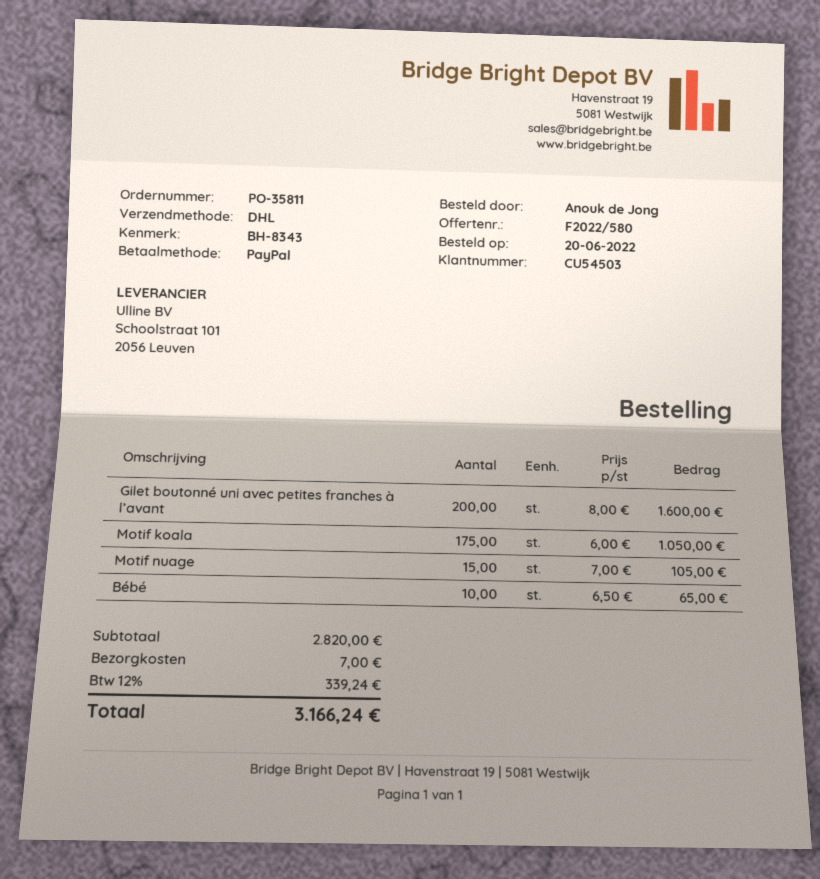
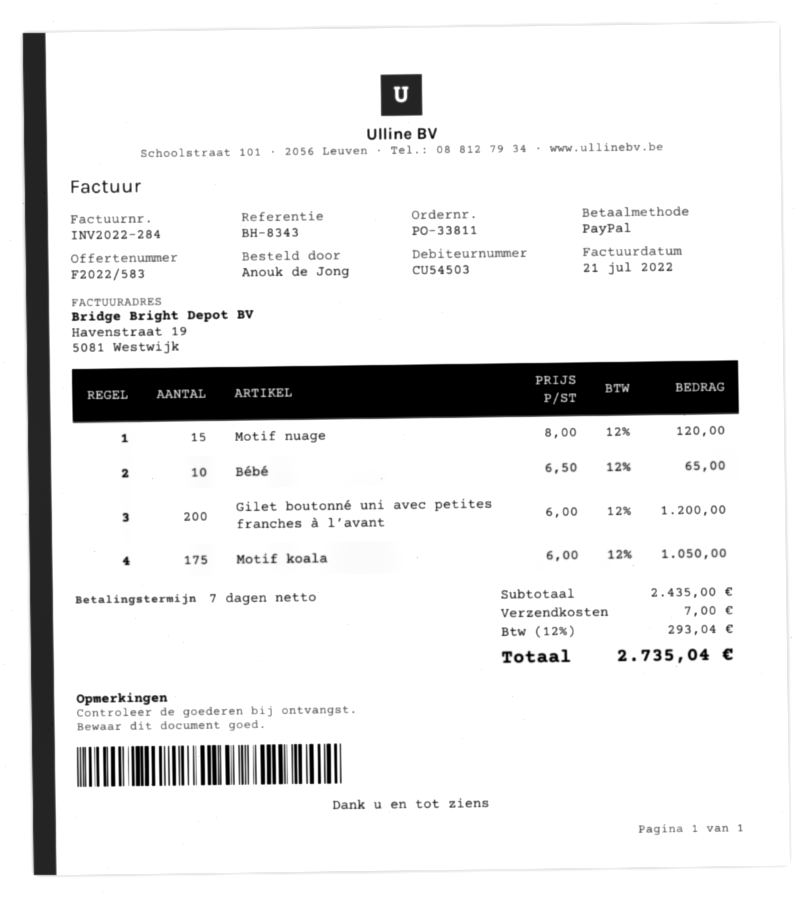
quote number: F2022/580 -> F2022/583
order number: PO-35811 -> PO-33811
Gilet boutonné uni avec petites franches à l’avant: 200 x 8.00 = 1600.00 -> 200 x 6.00 = 1200.00
Motif nuage: 15 x 7.00 = 105.00 -> 15 x 8.00 = 120.00
subtotal: 2820.00 -> 2435.00
tax: 12% = 339.24 -> 12% = 293.04
total: 3166.24 -> 2735.04

